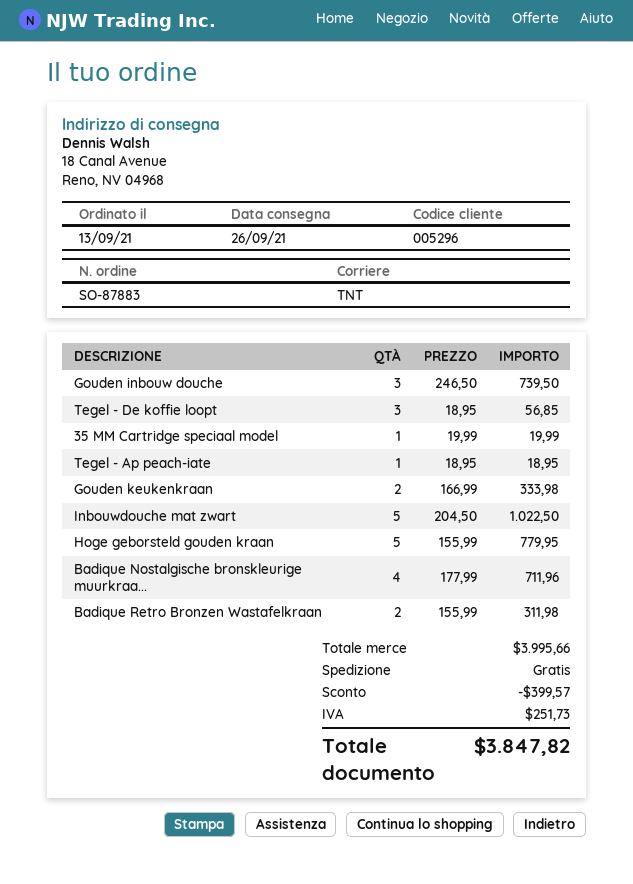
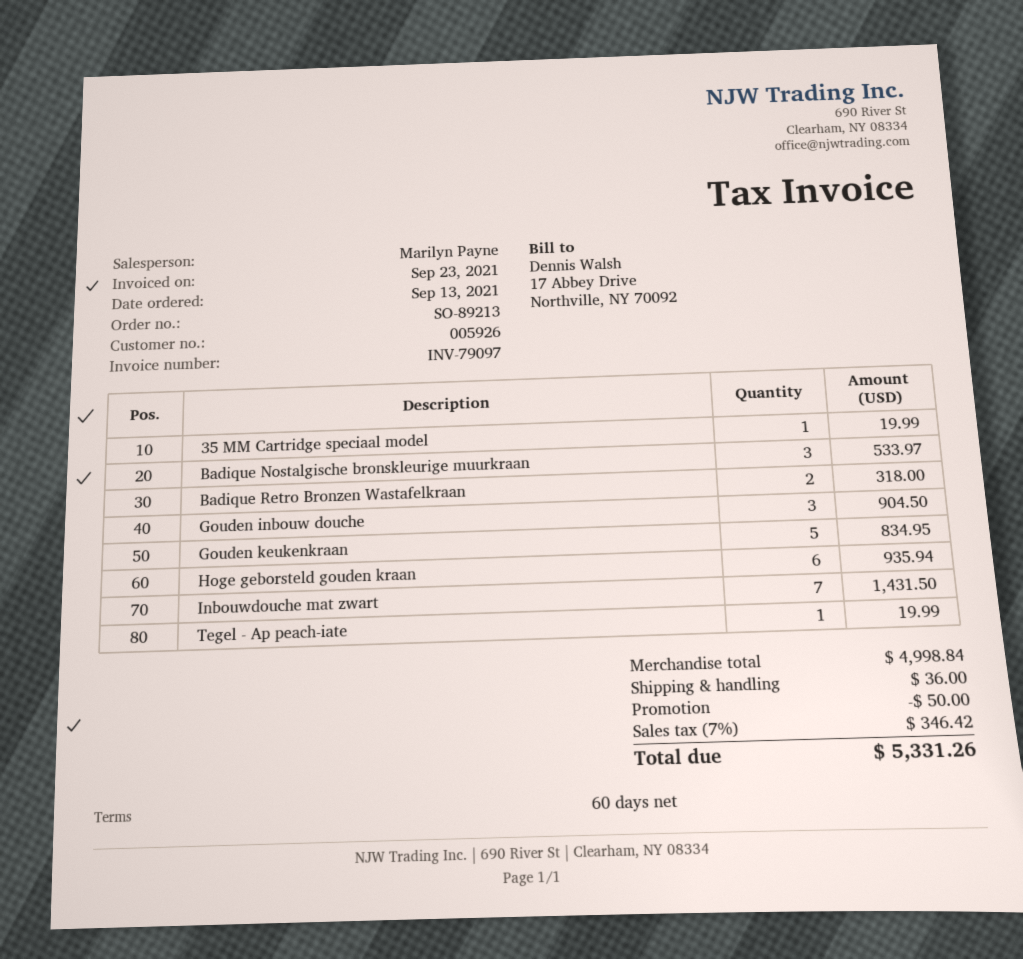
order number: SO-87883 -> SO-89213
customer number: 005296 -> 005926
Gouden inbouw douche: 3 for 739.50 -> 3 for 904.50
Tegel - De koffie loopt: 3 for 56.85 -> none
Tegel - Ap peach-iate: 1 for 18.95 -> 1 for 19.99
Gouden keukenkraan: 2 for 333.98 -> 5 for 834.95
Inbouwdouche mat zwart: 5 for 1022.50 -> 7 for 1431.50
Hoge geborsteld gouden kraan: 5 for 779.95 -> 6 for 935.94
Badique Nostalgische bronskleurige muurkraa...: 4 for 711.96 -> 3 for 533.97
Badique Retro Bronzen Wastafelkraan: 2 for 311.98 -> 2 for 318.00
subtotal: 3995.66 -> 4998.84
discount: 399.57 -> 50.00
shipping: 0.00 -> 36.00
tax: 251.73 -> 346.42
total: 3847.82 -> 5331.26

